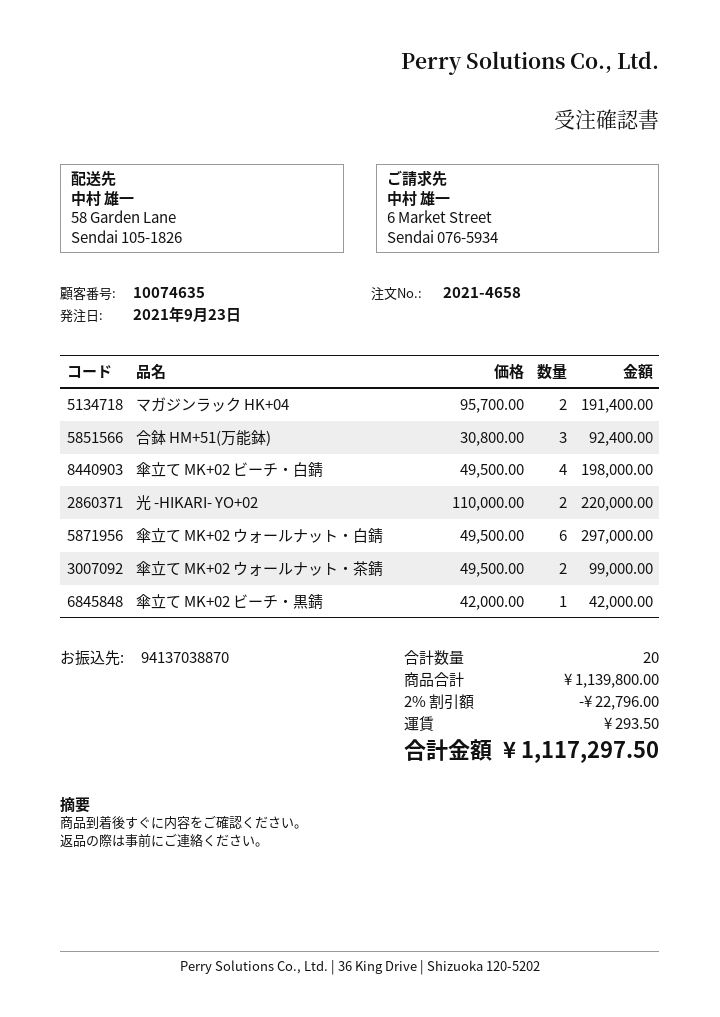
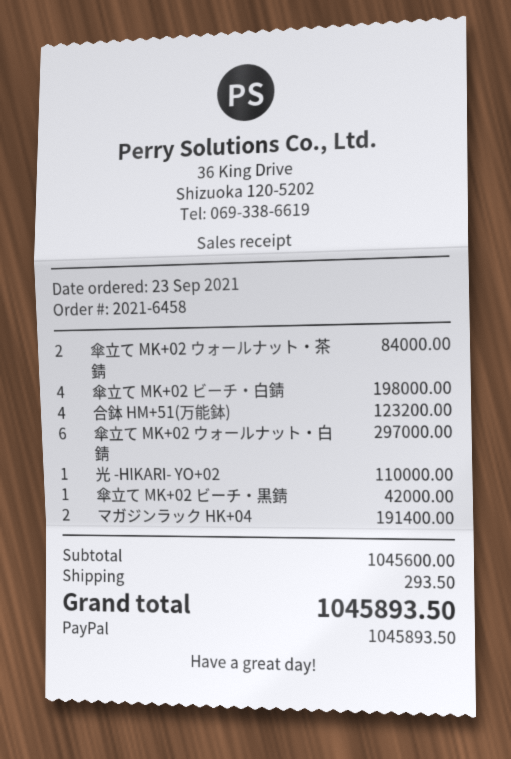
order number: 2021-4658 -> 2021-6458
合鉢 HM+51(万能鉢): 3 for 92400.00 -> 4 for 123200.00
光 -HIKARI- YO+02: 2 for 220000.00 -> 1 for 110000.00
傘立て MK+02 ウォールナット・茶錆: 2 for 99000.00 -> 2 for 84000.00
subtotal: 1139800.00 -> 1045600.00
discount: 2% = 22796.00 -> none
total: 1117297.50 -> 1045893.50

